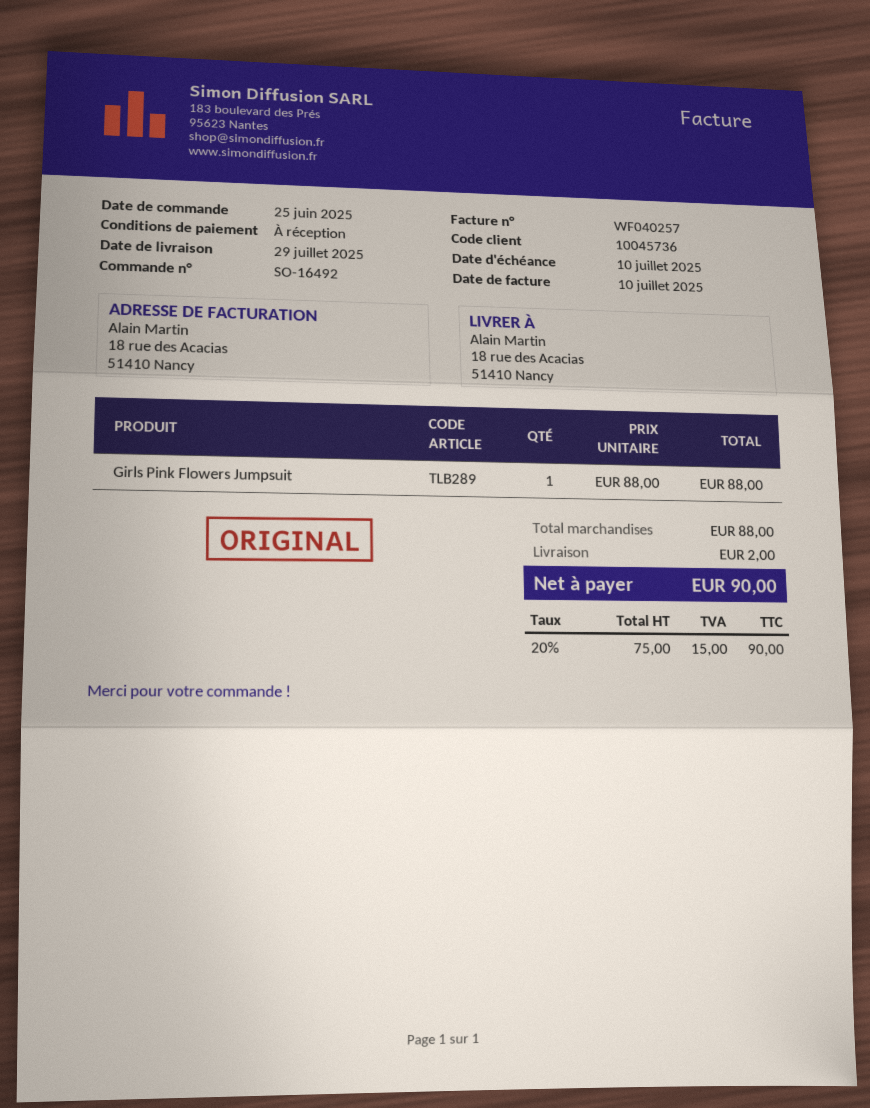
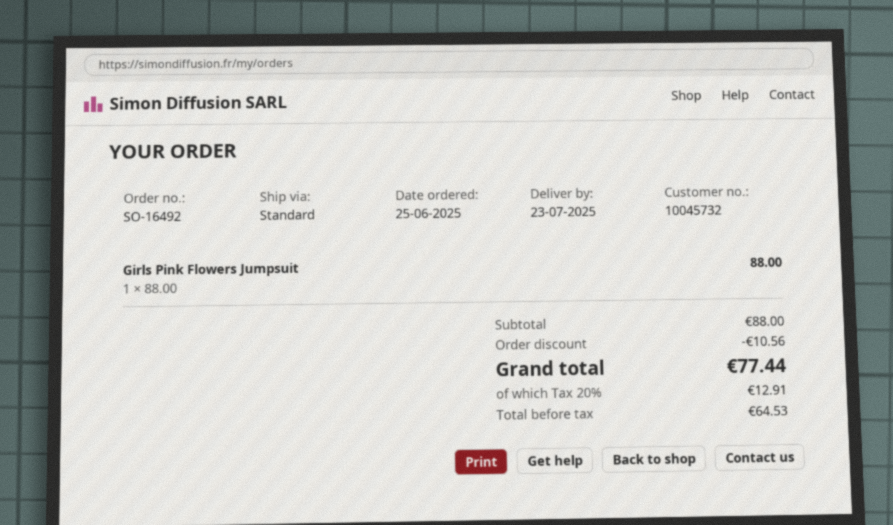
delivery date: 2025-07-29 -> 2025-07-23
customer number: 10045736 -> 10045732
discount: none -> 10.56
shipping: 2.00 -> none
net: 75.00 -> 64.53
tax: 20% = 15.00 -> 20% = 12.91
total: 90.00 -> 77.44

